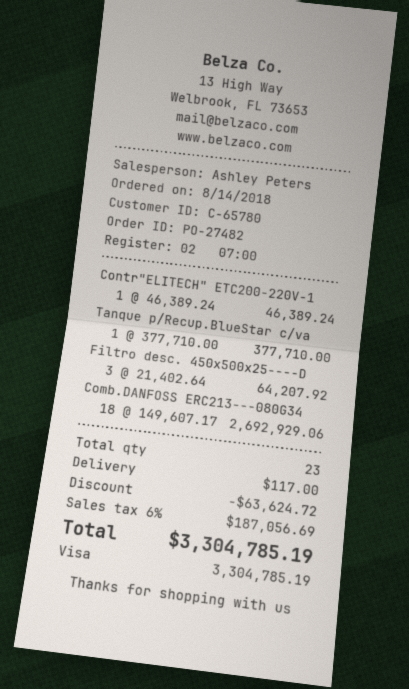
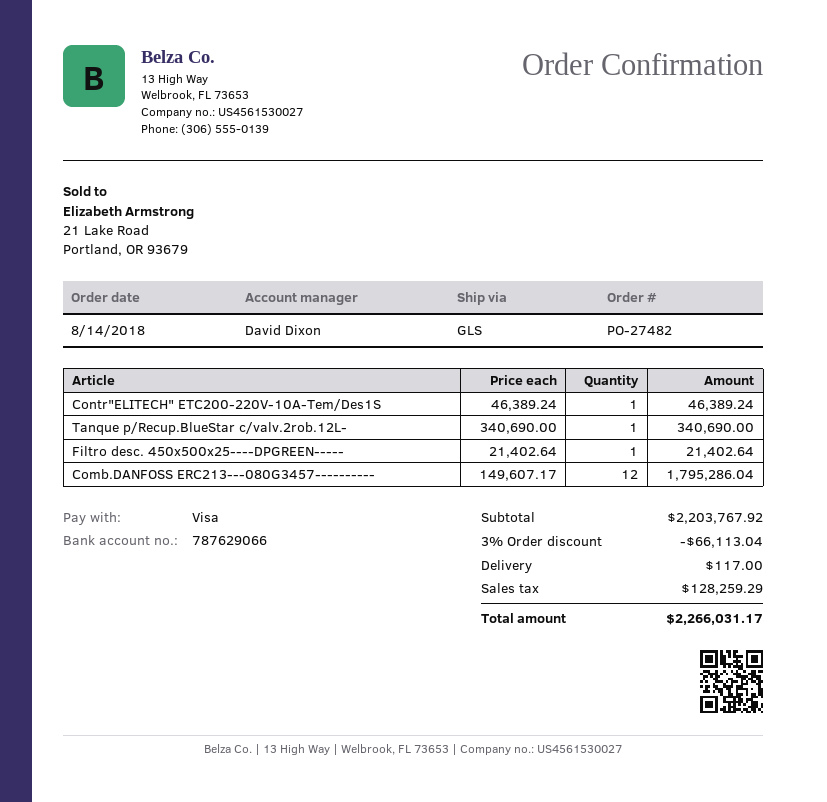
sales rep: Ashley Peters -> David Dixon
Tanque p/Recup.BlueStar c/va: 1 x 377710.00 = 377710.00 -> 1 x 340690.00 = 340690.00
Filtro desc. 450x500x25----D: 3 x 21402.64 = 64207.92 -> 1 x 21402.64 = 21402.64
Comb.DANFOSS ERC213---080G34: 18 x 149607.17 = 2692929.06 -> 12 x 149607.17 = 1795286.04
discount: 63624.72 -> 66113.04
tax: 187056.69 -> 128259.29
total: 3304785.19 -> 2266031.17

